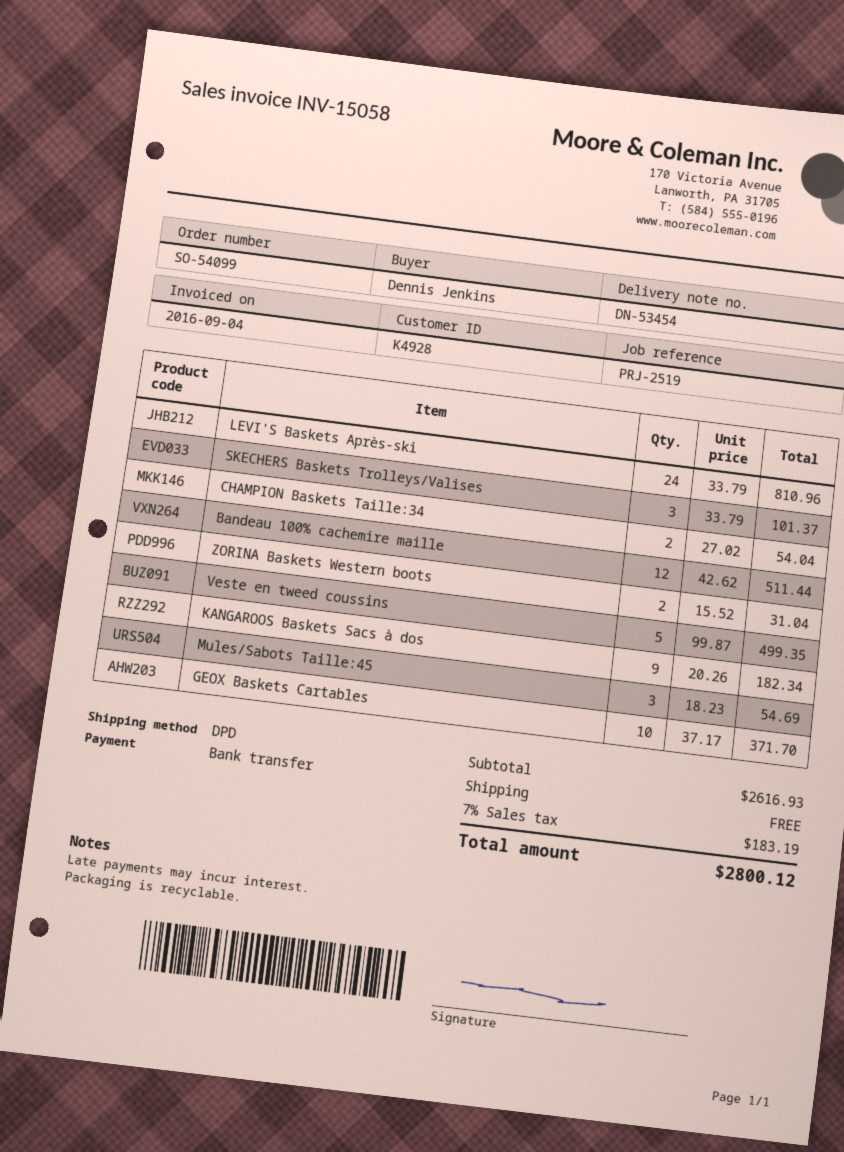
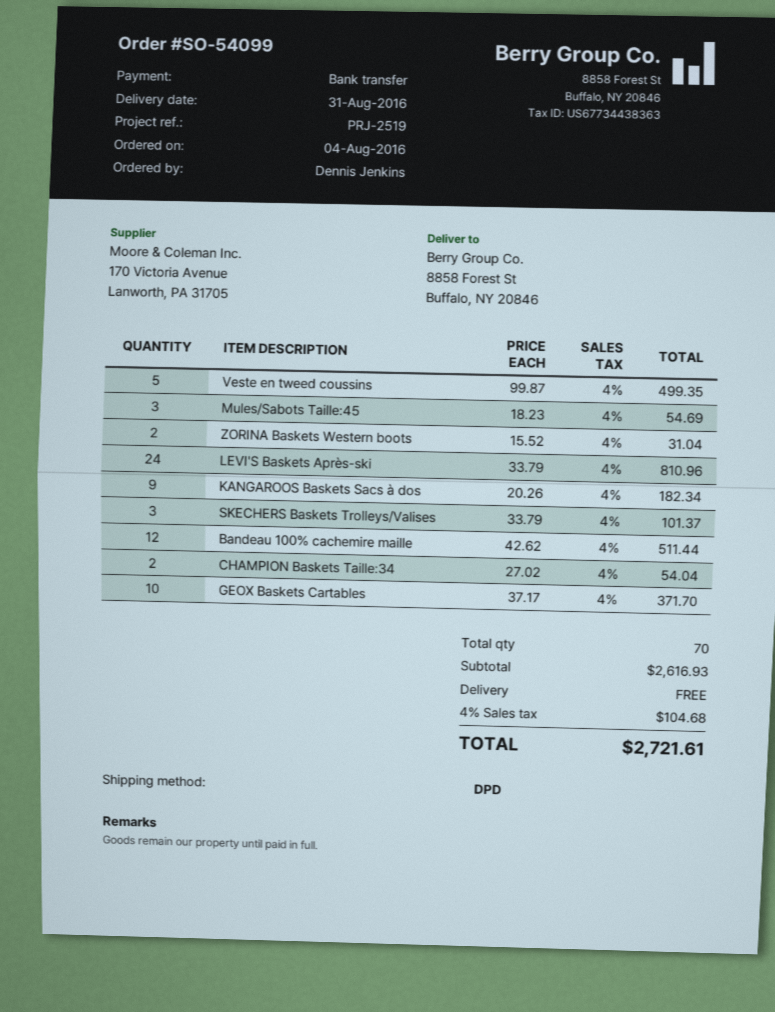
tax: 7% = 183.19 -> 4% = 104.68
total: 2800.12 -> 2721.61

